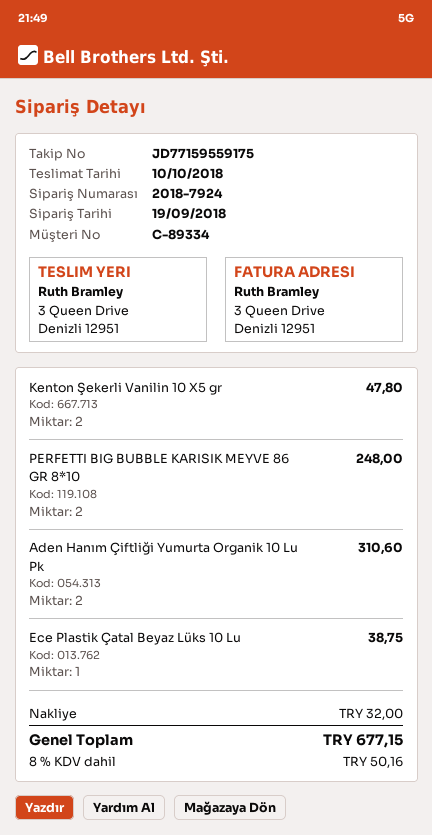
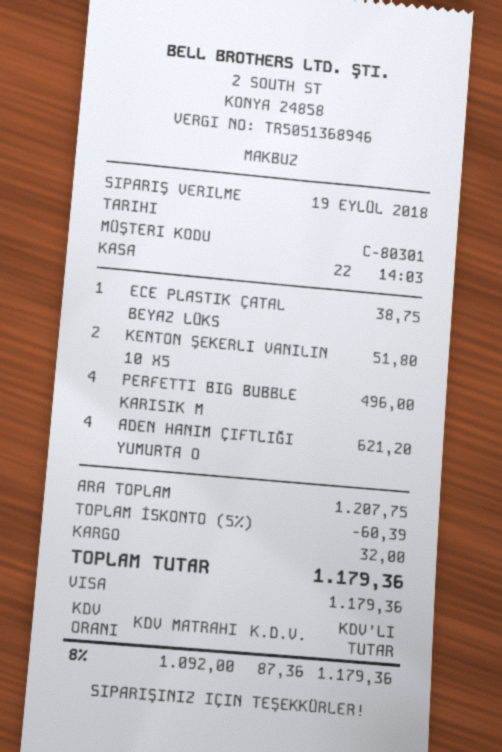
customer number: C-89334 -> C-80301
Kenton Şekerli Vanilin 10 X5 gr: 2 for 47.80 -> 2 for 51.80
PERFETTI BIG BUBBLE KARISIK MEYVE 86 GR 8*10: 2 for 248.00 -> 4 for 496.00
Aden Hanım Çiftliği Yumurta Organik 10 Lu Pk: 2 for 310.60 -> 4 for 621.20
discount: none -> 5% = 60.39
tax: 8% = 50.16 -> 8% = 87.36
total: 677.15 -> 1179.36

